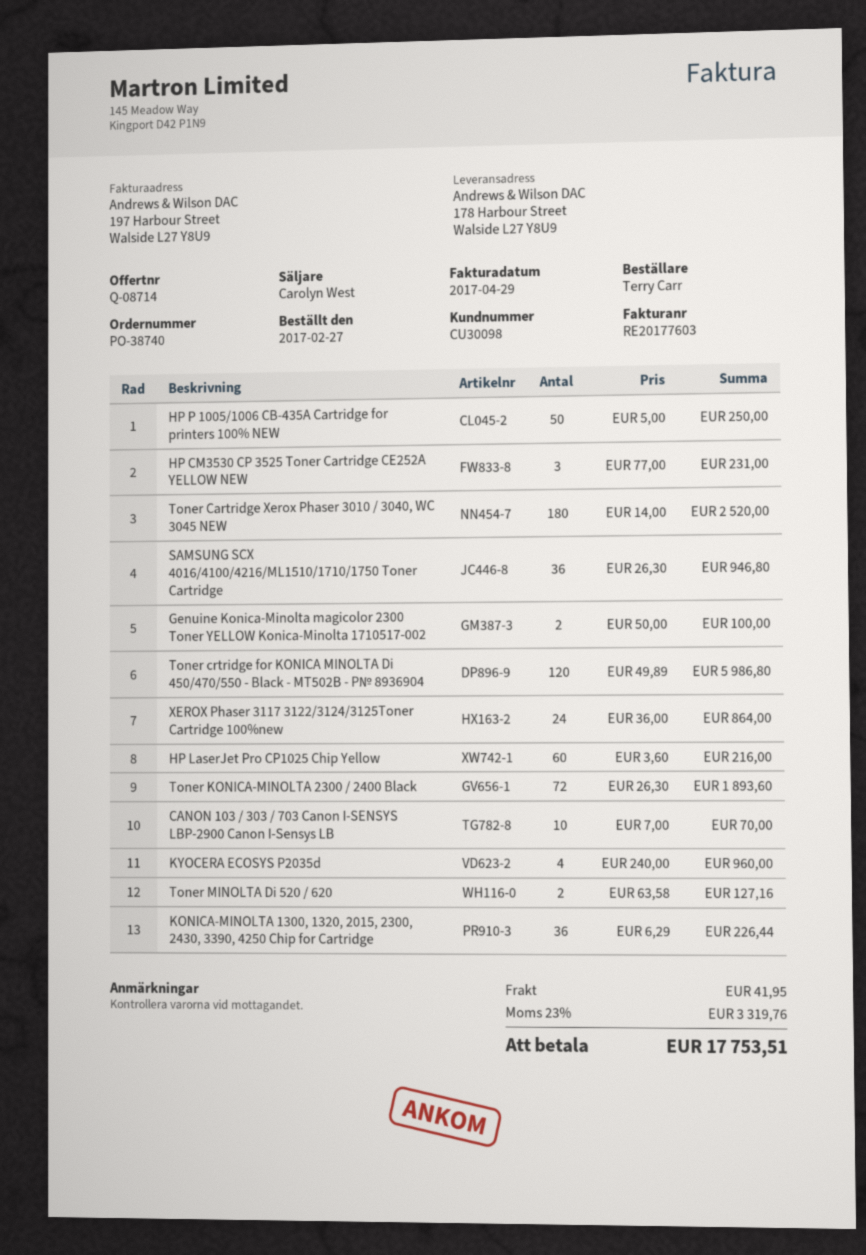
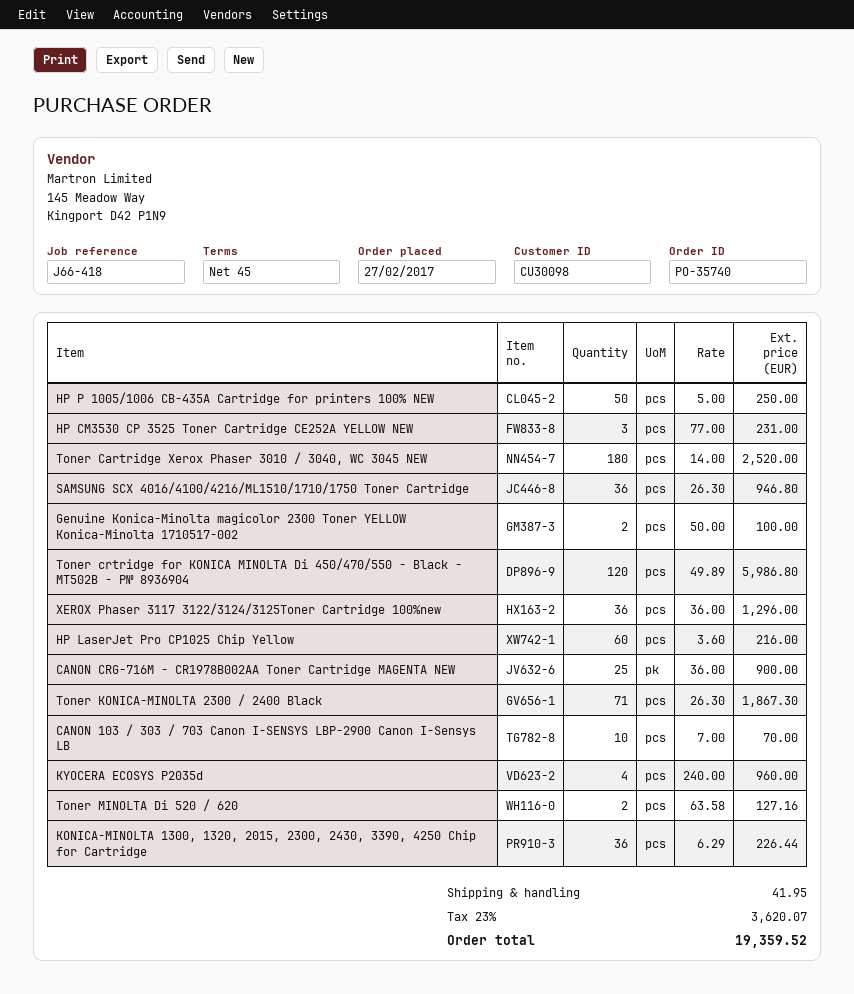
order number: PO-38740 -> PO-35740
XEROX Phaser 3117 3122/3124/3125Toner Cartridge 100%new: 24 x 36.00 = 864.00 -> 36 x 36.00 = 1296.00
Toner KONICA-MINOLTA 2300 / 2400 Black: 72 x 26.30 = 1893.60 -> 71 x 26.30 = 1867.30
CANON CRG-716M - CR1978B002AA Toner Cartridge MAGENTA NEW: none -> 25 x 36.00 = 900.00
tax: 23% = 3319.76 -> 23% = 3620.07
total: 17753.51 -> 19359.52

